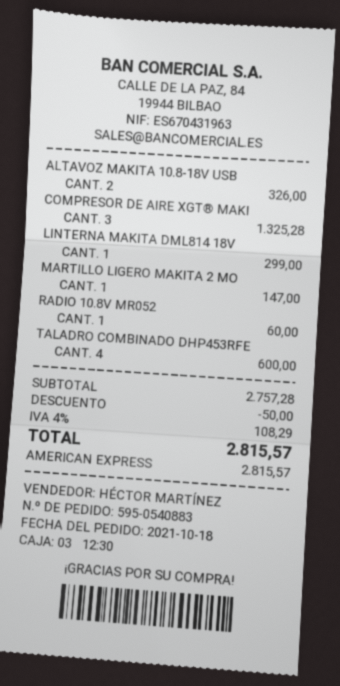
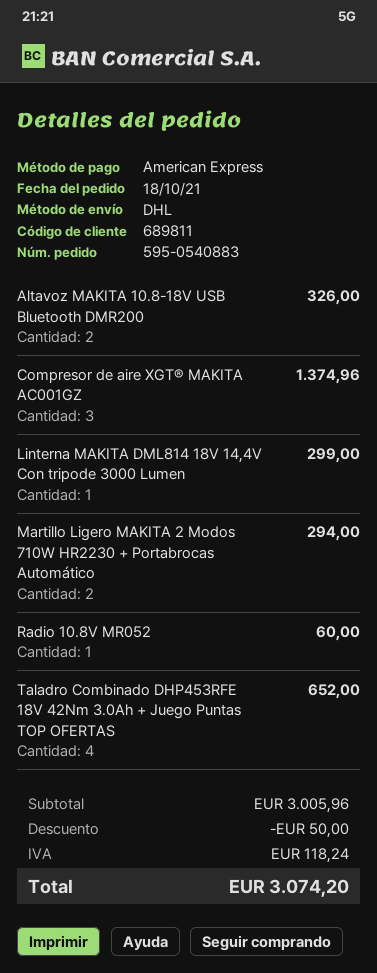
COMPRESOR DE AIRE XGT® MAKI: 3 for 1325.28 -> 3 for 1374.96
MARTILLO LIGERO MAKITA 2 MO: 1 for 147.00 -> 2 for 294.00
TALADRO COMBINADO DHP453RFE: 4 for 600.00 -> 4 for 652.00
subtotal: 2757.28 -> 3005.96
tax: 108.29 -> 118.24
total: 2815.57 -> 3074.20

